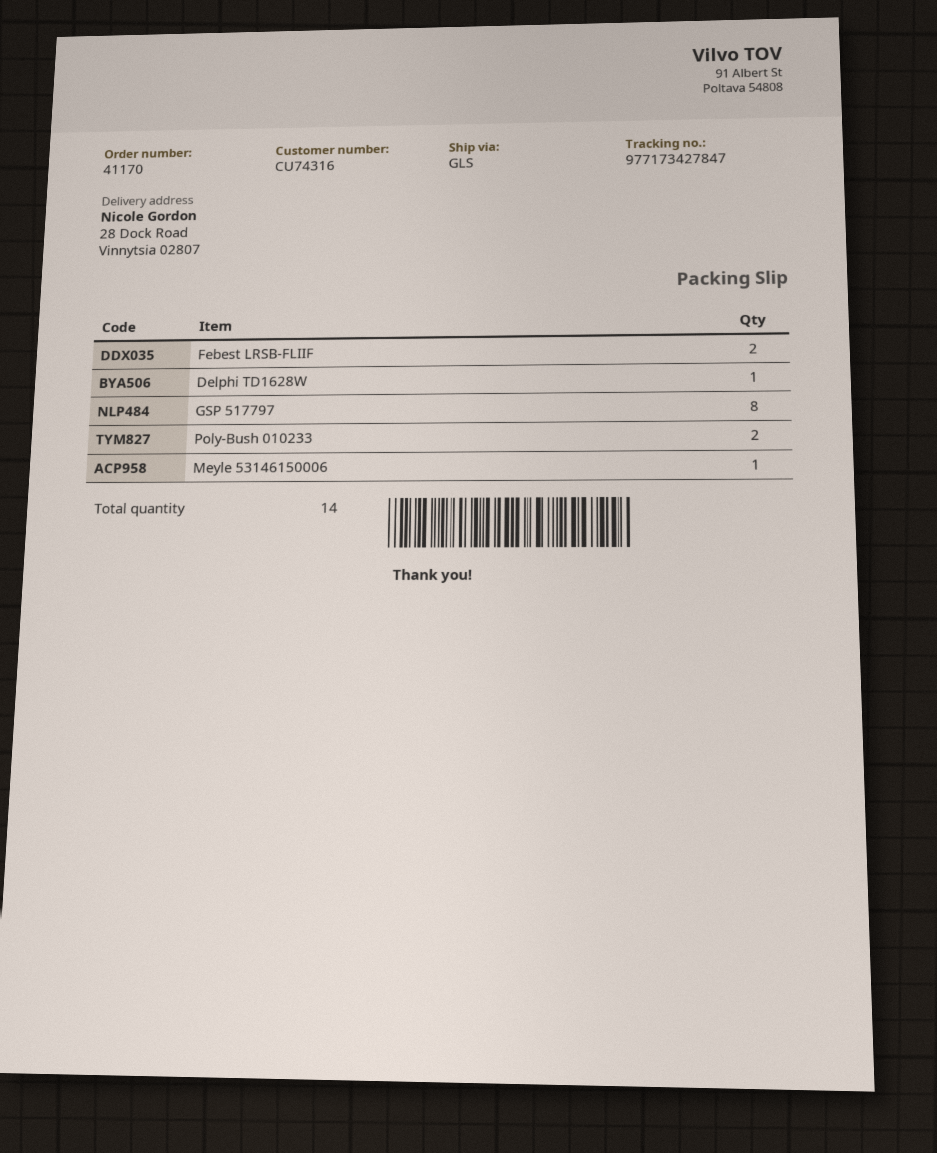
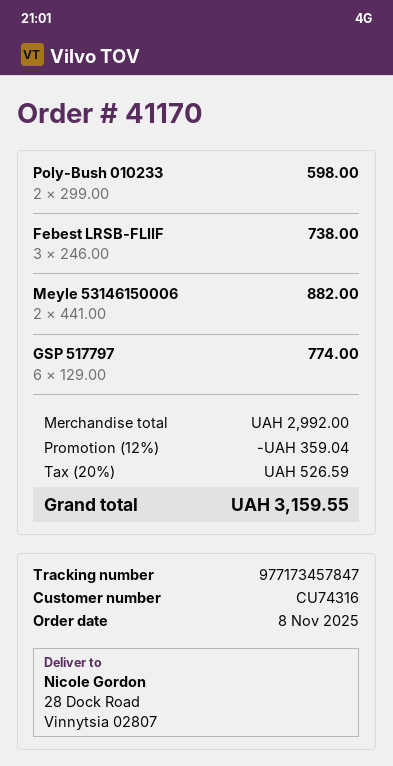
tracking number: 977173427847 -> 977173457847
Febest LRSB-FLIIF: 2 -> 3
Delphi TD1628W: 1 -> none
GSP 517797: 8 -> 6
Meyle 53146150006: 1 -> 2

